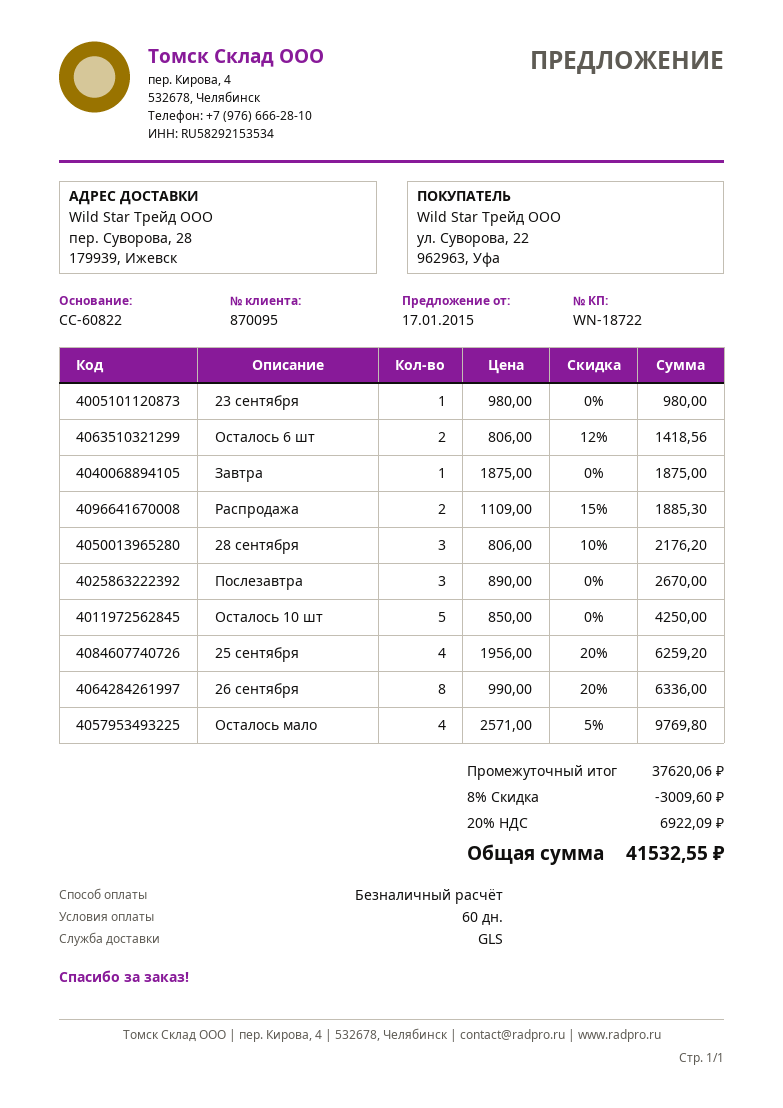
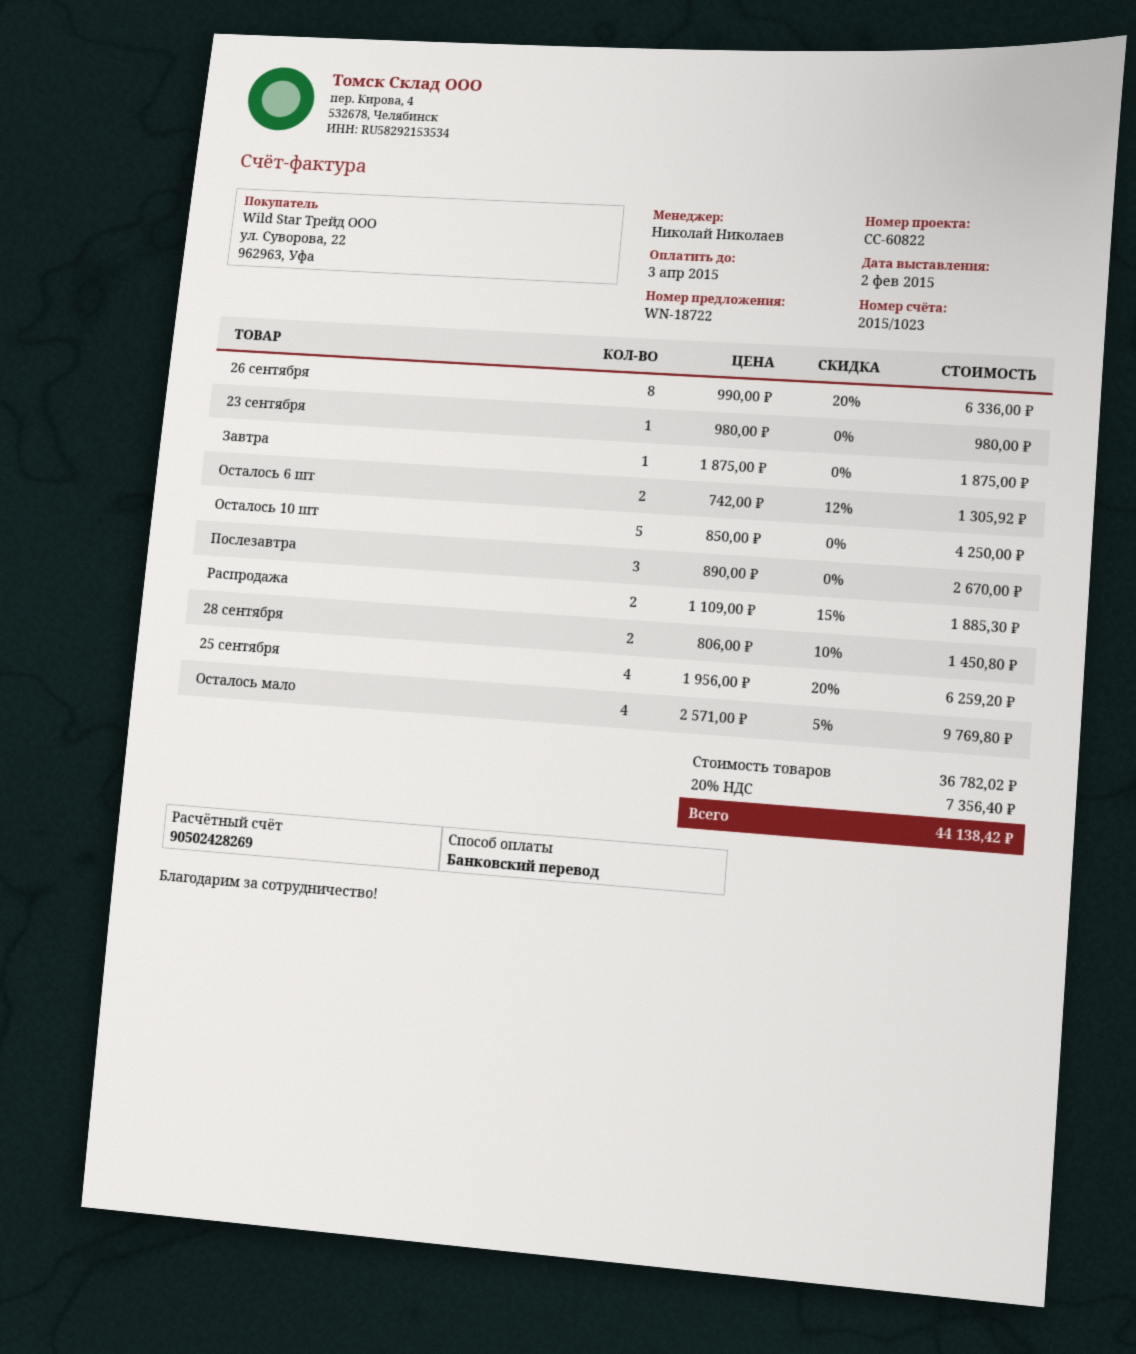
Осталось 6 шт: 2 x 806.00 - 12% = 1418.56 -> 2 x 742.00 - 12% = 1305.92
28 сентября: 3 x 806.00 - 10% = 2176.20 -> 2 x 806.00 - 10% = 1450.80
subtotal: 37620.06 -> 36782.02
discount: 8% = 3009.60 -> none
tax: 20% = 6922.09 -> 20% = 7356.40
total: 41532.55 -> 44138.42

